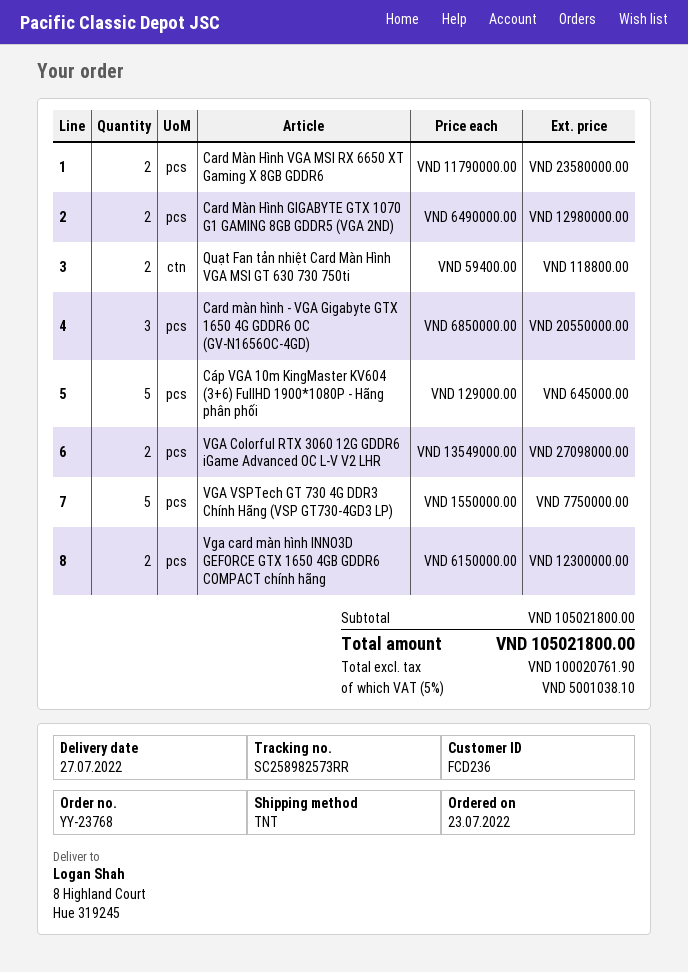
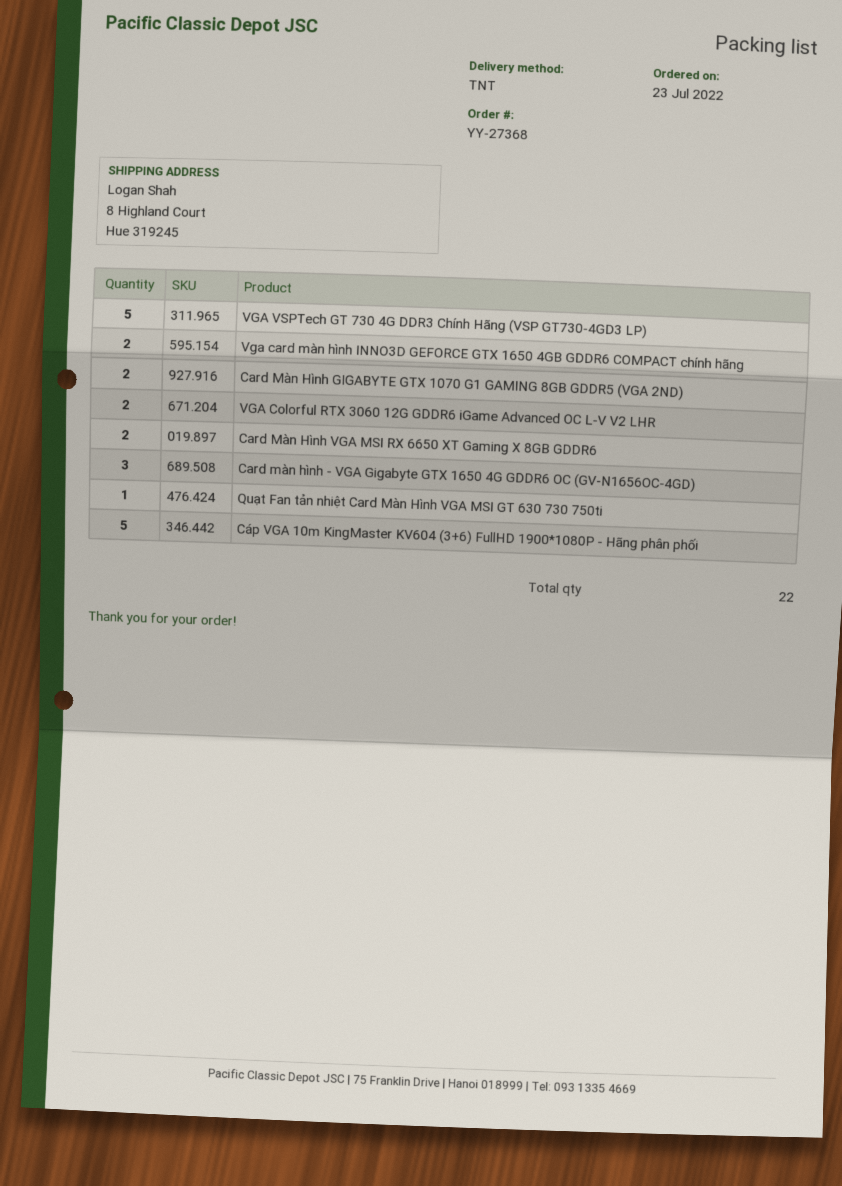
order number: YY-23768 -> YY-27368
Quạt Fan tản nhiệt Card Màn Hình VGA MSI GT 630 730 750ti: 2 -> 1

